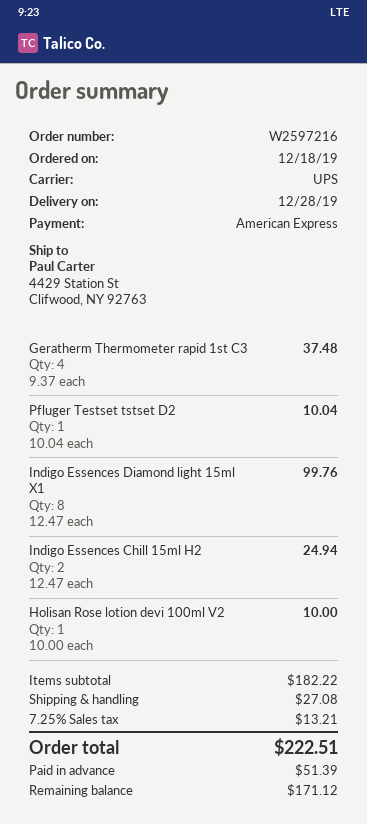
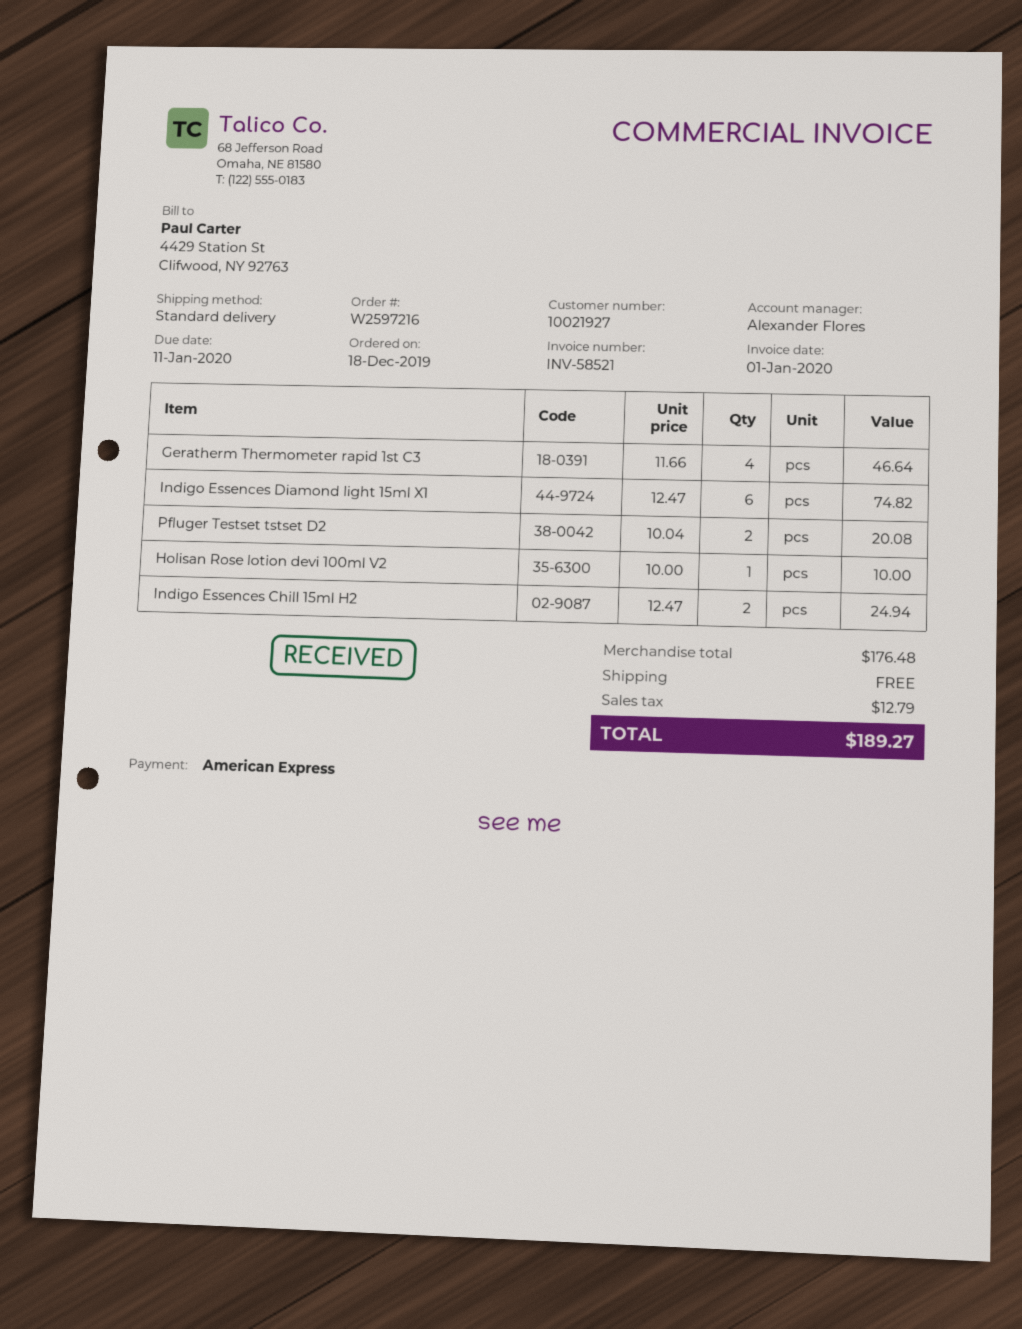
shipping method: UPS -> standard
Geratherm Thermometer rapid 1st C3: 4 x 9.37 = 37.48 -> 4 x 11.66 = 46.64
Pfluger Testset tstset D2: 1 x 10.04 = 10.04 -> 2 x 10.04 = 20.08
Indigo Essences Diamond light 15ml X1: 8 x 12.47 = 99.76 -> 6 x 12.47 = 74.82
subtotal: 182.22 -> 176.48
shipping: 27.08 -> 0.00
tax: 13.21 -> 12.79
total: 222.51 -> 189.27

